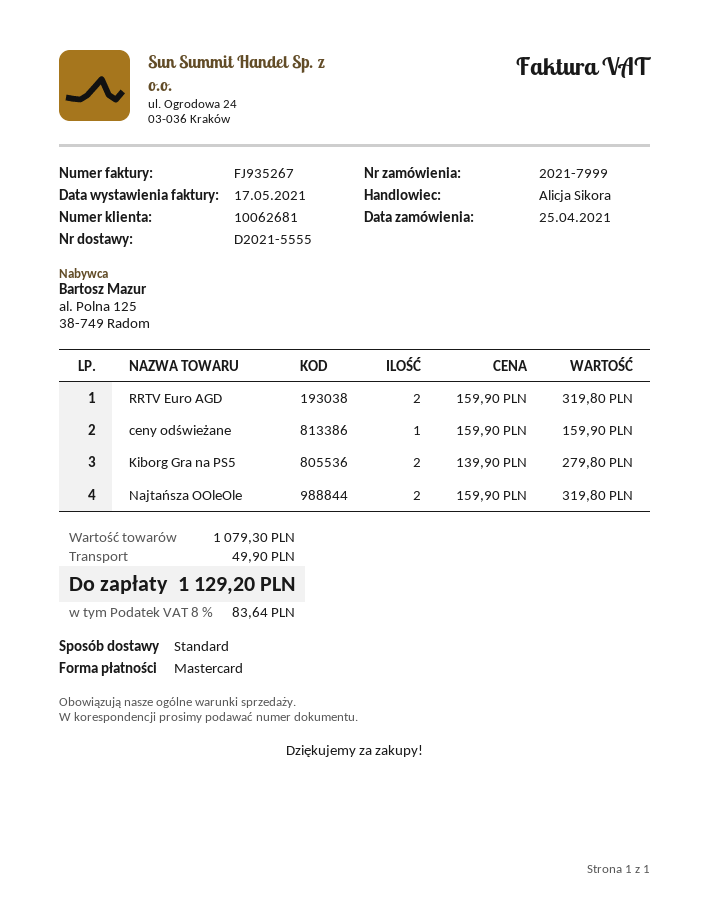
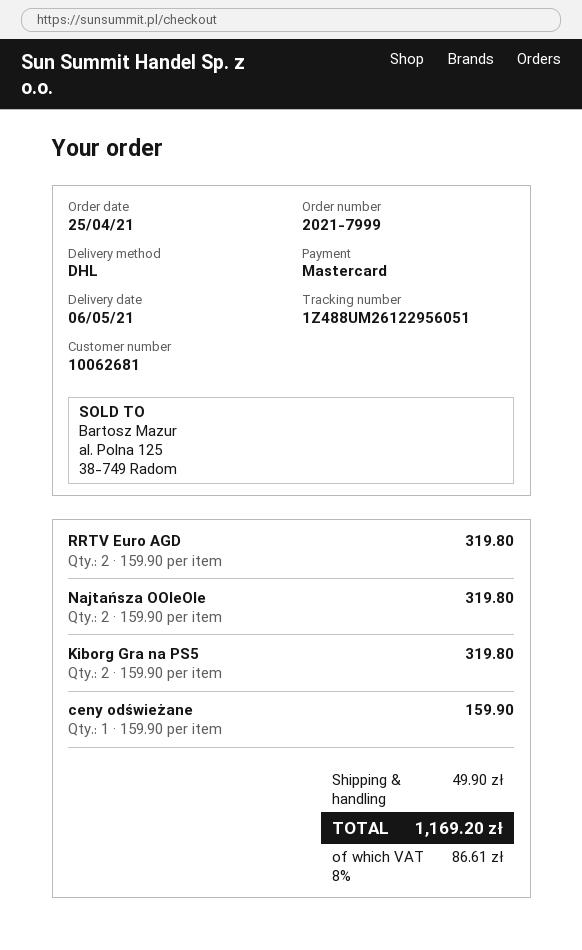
shipping method: standard -> DHL
Kiborg Gra na PS5: 2 x 139.90 = 279.80 -> 2 x 159.90 = 319.80
tax: 8% = 83.64 -> 8% = 86.61
total: 1129.20 -> 1169.20

